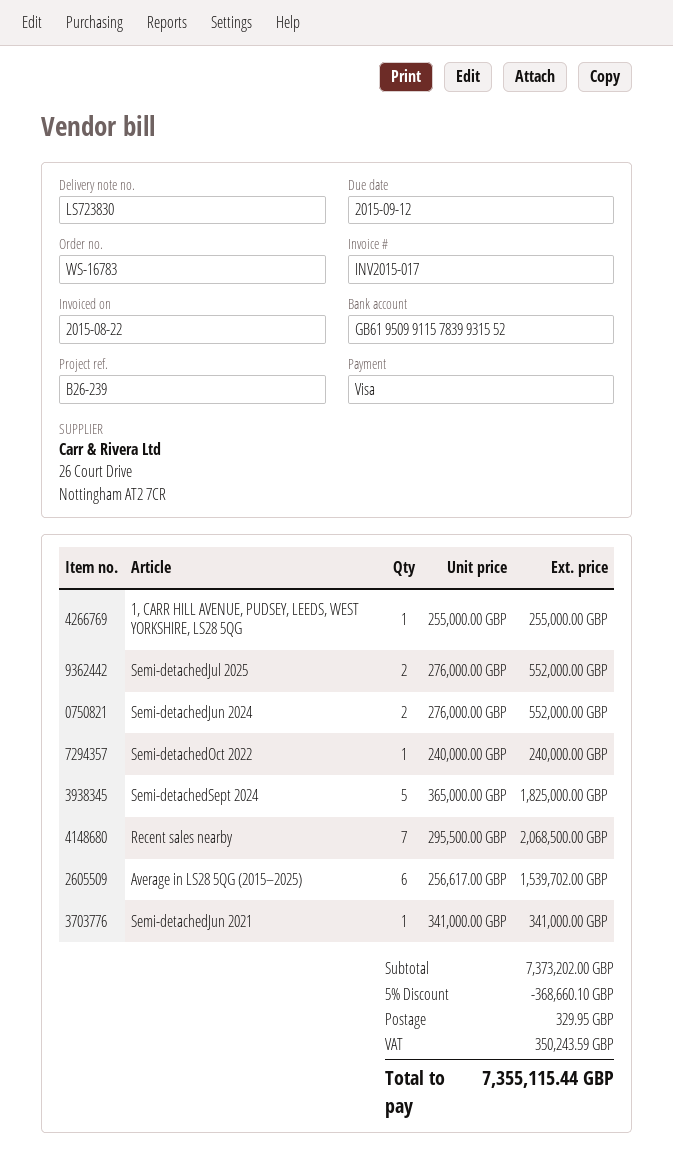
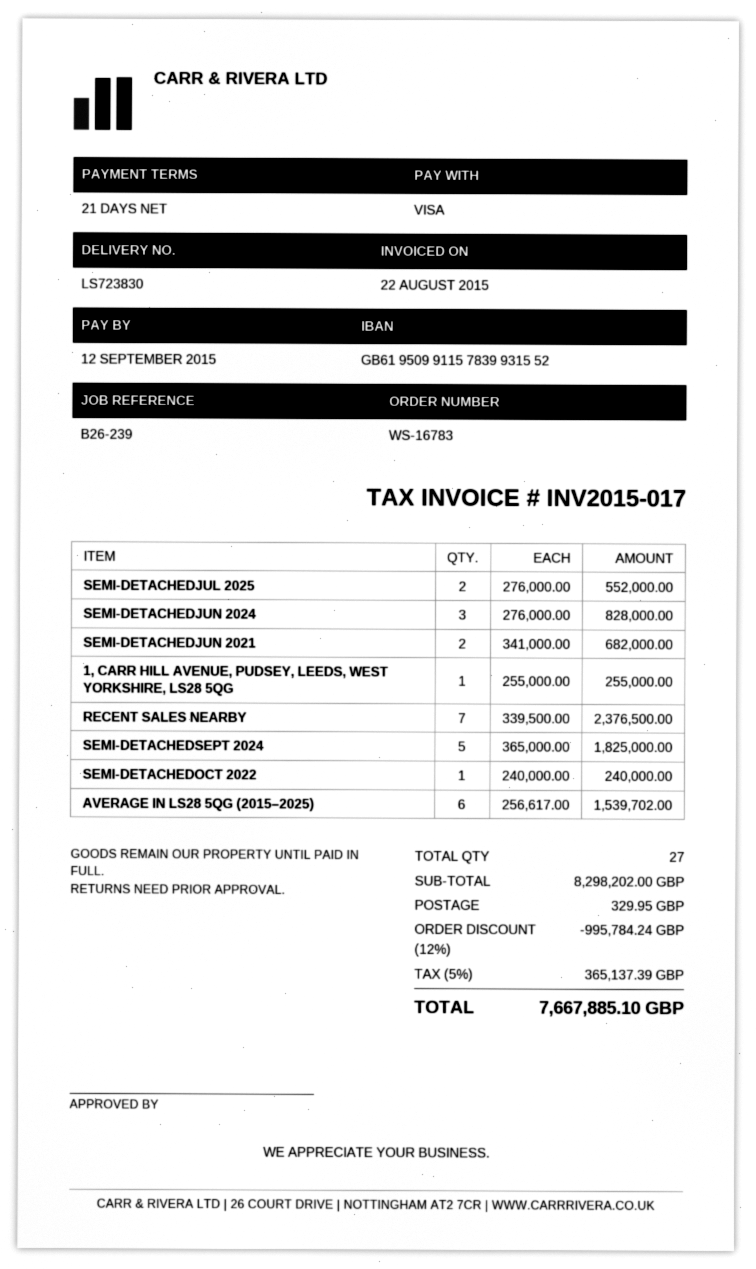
Semi-detachedJun 2024: 2 x 276000.00 = 552000.00 -> 3 x 276000.00 = 828000.00
Recent sales nearby: 7 x 295500.00 = 2068500.00 -> 7 x 339500.00 = 2376500.00
Semi-detachedJun 2021: 1 x 341000.00 = 341000.00 -> 2 x 341000.00 = 682000.00
subtotal: 7373202.00 -> 8298202.00
discount: 5% = 368660.10 -> 12% = 995784.24
tax: 350243.59 -> 365137.39
total: 7355115.44 -> 7667885.10

